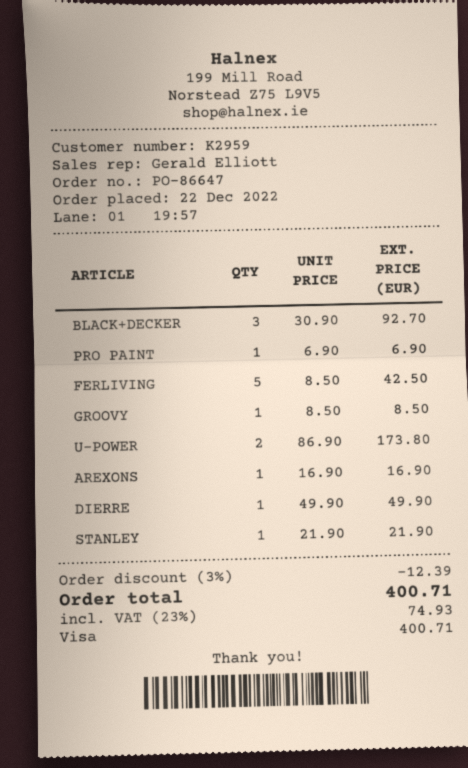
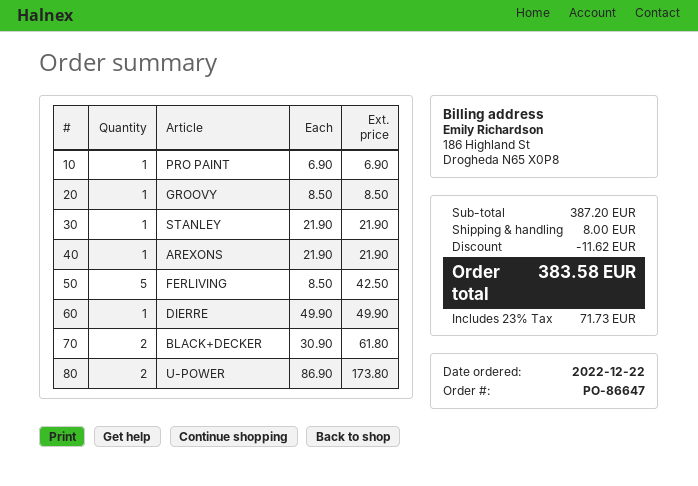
BLACK+DECKER: 3 x 30.90 = 92.70 -> 2 x 30.90 = 61.80
AREXONS: 1 x 16.90 = 16.90 -> 1 x 21.90 = 21.90
discount: 12.39 -> 11.62
shipping: none -> 8.00
tax: 23% = 74.93 -> 23% = 71.73
total: 400.71 -> 383.58

